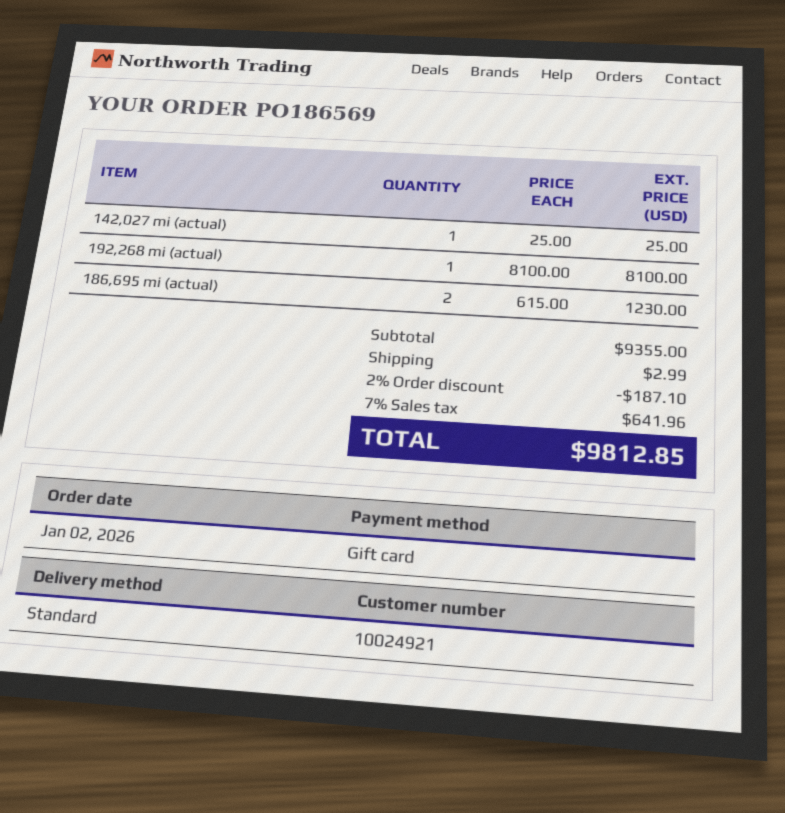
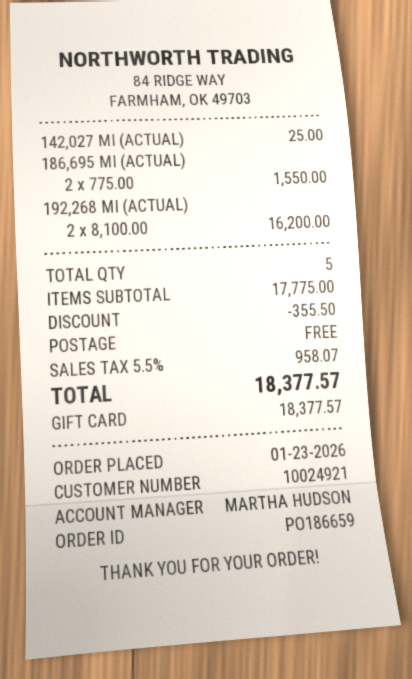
order number: PO186569 -> PO186659
order date: 2026-01-02 -> 2026-01-23
192,268 mi (actual): 1 x 8100.00 = 8100.00 -> 2 x 8100.00 = 16200.00
186,695 mi (actual): 2 x 615.00 = 1230.00 -> 2 x 775.00 = 1550.00
subtotal: 9355.00 -> 17775.00
discount: 187.10 -> 355.50
shipping: 2.99 -> 0.00
tax: 7% = 641.96 -> 5.5% = 958.07
total: 9812.85 -> 18377.57

